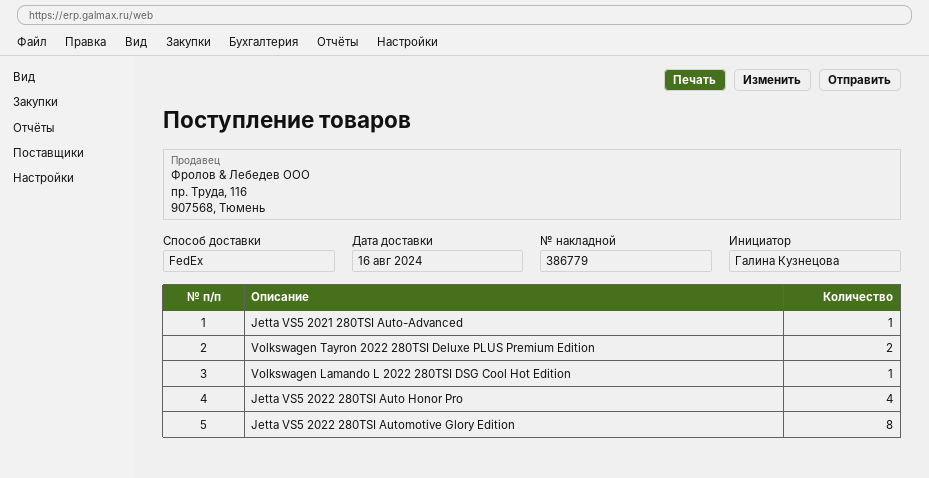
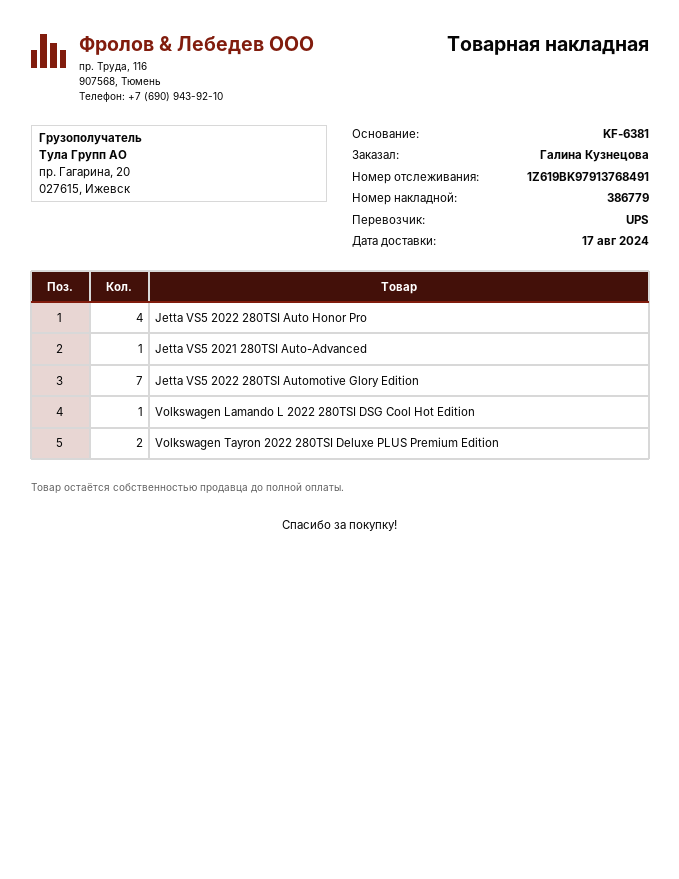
delivery date: 2024-08-16 -> 2024-08-17
shipping method: FedEx -> UPS
Jetta VS5 2022 280TSI Automotive Glory Edition: 8 -> 7

